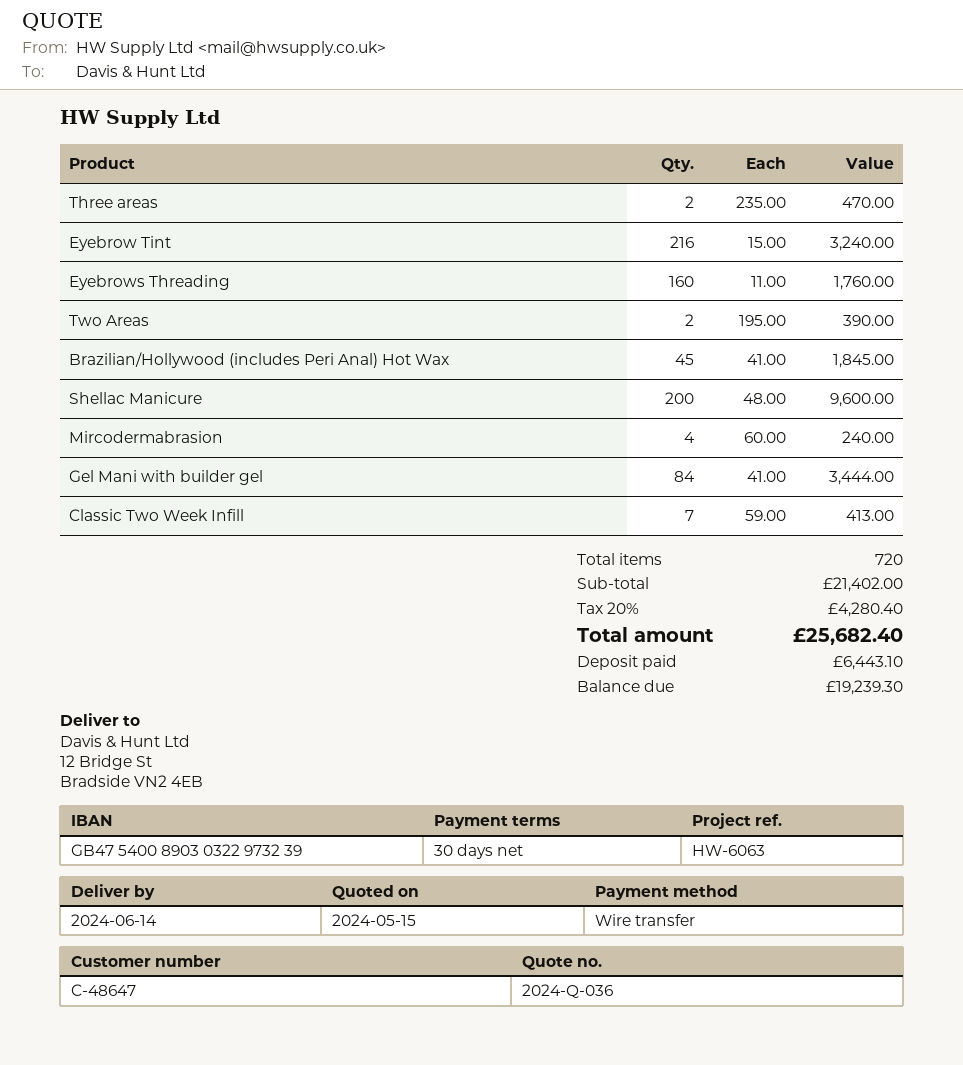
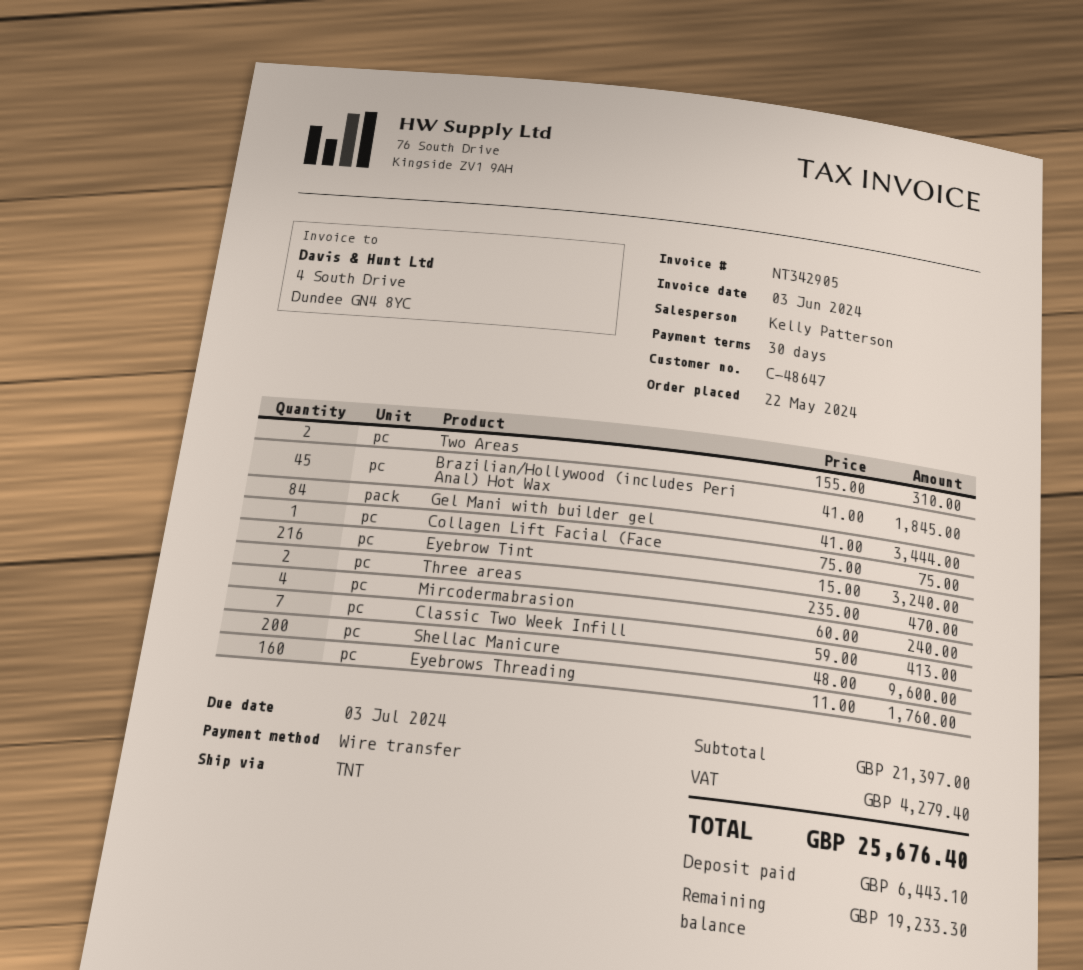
Two Areas: 2 x 195.00 = 390.00 -> 2 x 155.00 = 310.00
Collagen Lift Facial (Face: none -> 1 x 75.00 = 75.00
subtotal: 21402.00 -> 21397.00
tax: 4280.40 -> 4279.40
total: 25682.40 -> 25676.40
balance: 19239.30 -> 19233.30

